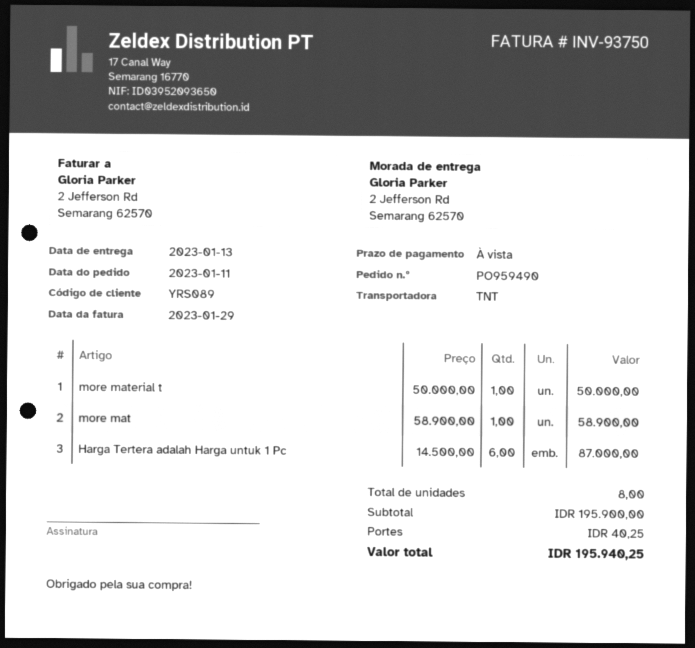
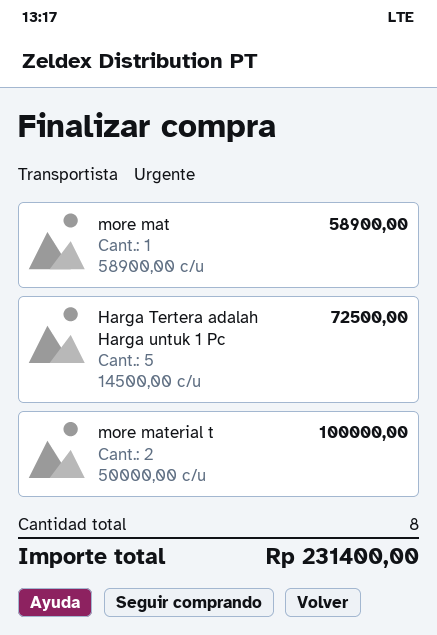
shipping method: TNT -> express
more material t: 1 x 50000.00 = 50000.00 -> 2 x 50000.00 = 100000.00
Harga Tertera adalah Harga untuk 1 Pc: 6 x 14500.00 = 87000.00 -> 5 x 14500.00 = 72500.00
shipping: 40.25 -> none
total: 195940.25 -> 231400.00

